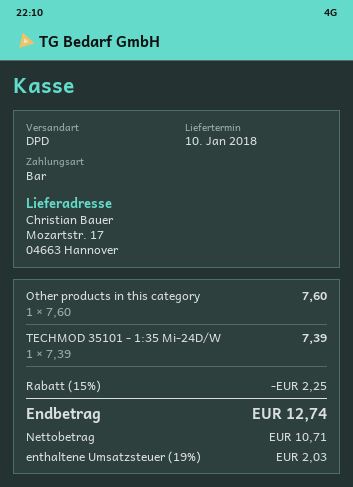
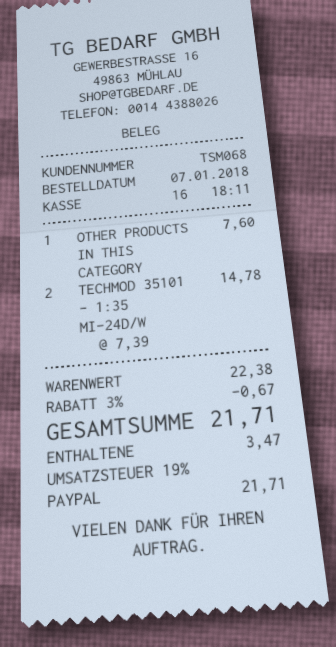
payment method: cash -> PayPal
TECHMOD 35101 - 1:35 Mi-24D/W: 1 x 7.39 = 7.39 -> 2 x 7.39 = 14.78
discount: 15% = 2.25 -> 3% = 0.67
tax: 19% = 2.03 -> 19% = 3.47
total: 12.74 -> 21.71

